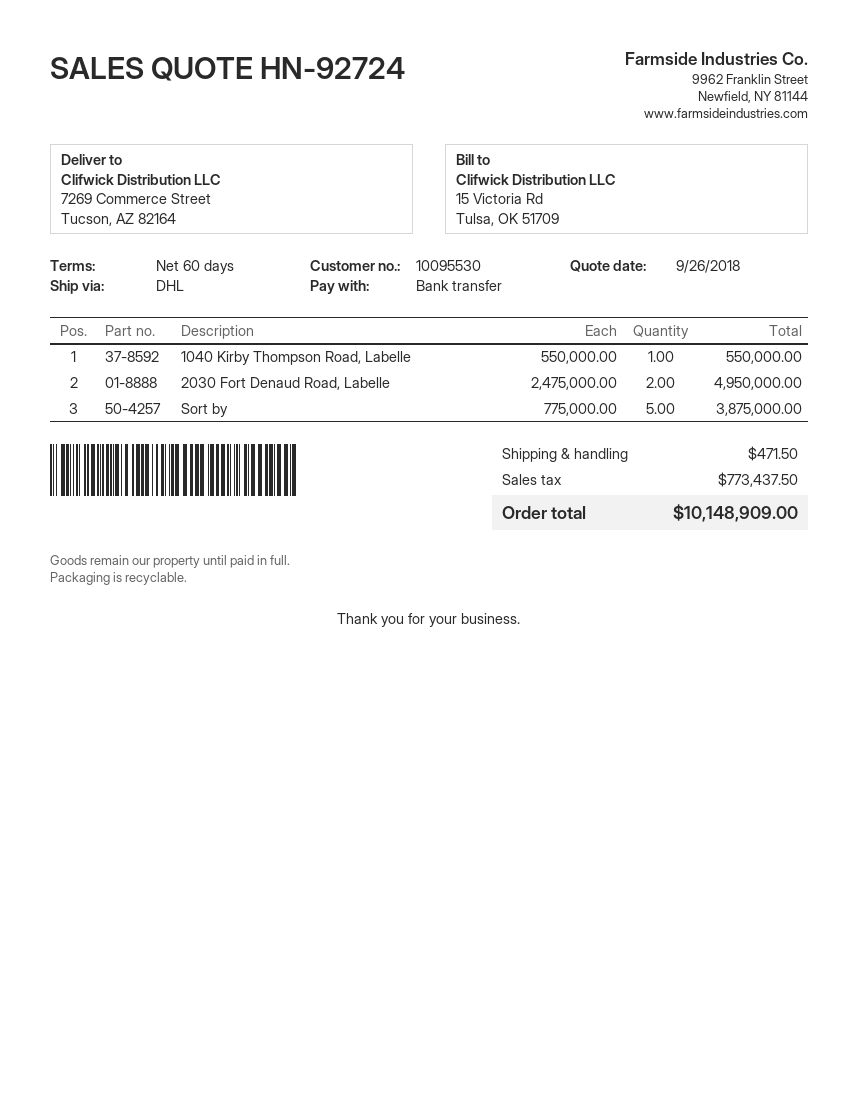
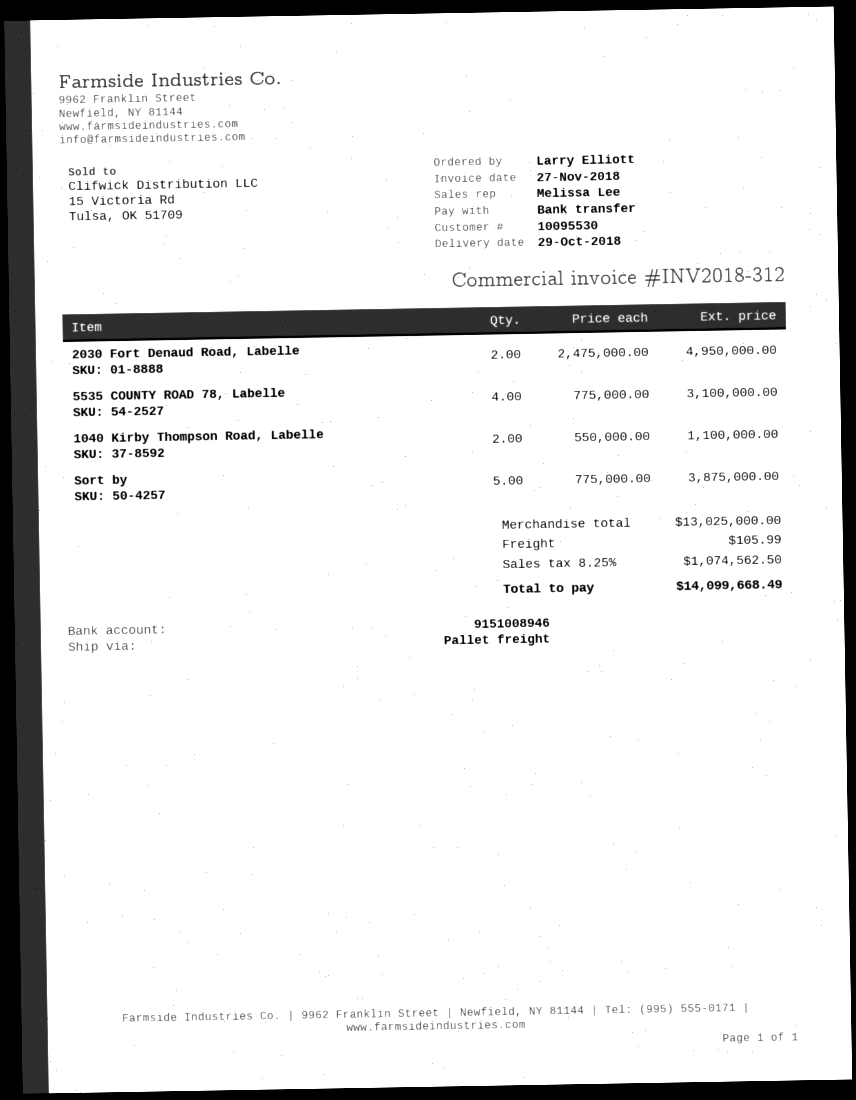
shipping method: DHL -> pallet freight
1040 Kirby Thompson Road, Labelle: 1 x 550000.00 = 550000.00 -> 2 x 550000.00 = 1100000.00
5535 COUNTY ROAD 78, Labelle: none -> 4 x 775000.00 = 3100000.00
shipping: 471.50 -> 105.99
tax: 773437.50 -> 1074562.50
total: 10148909.00 -> 14099668.49

